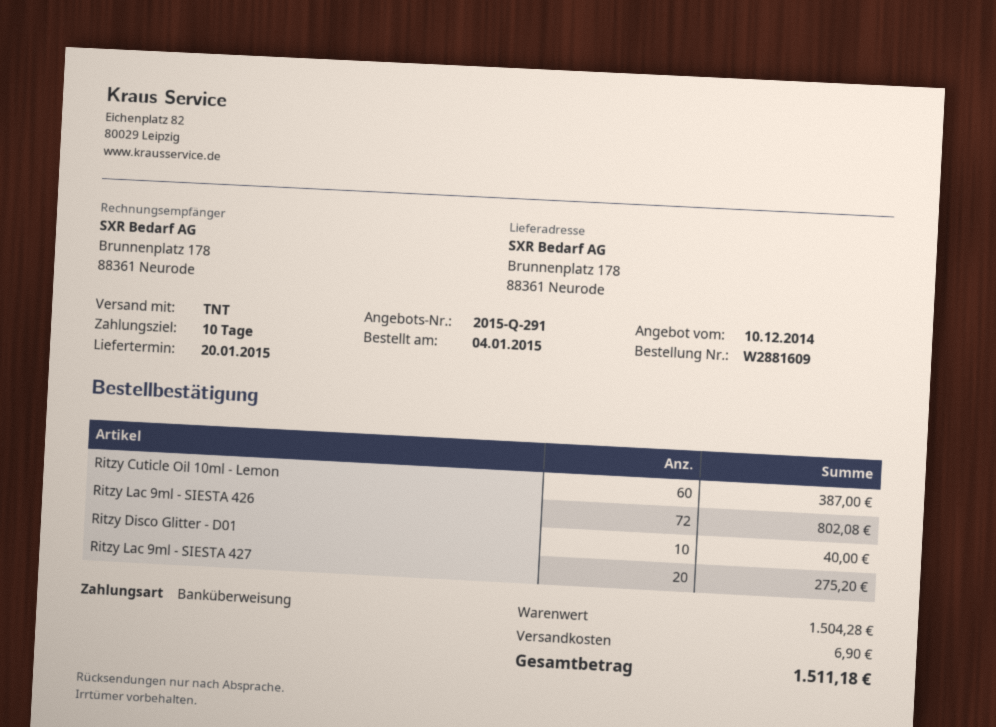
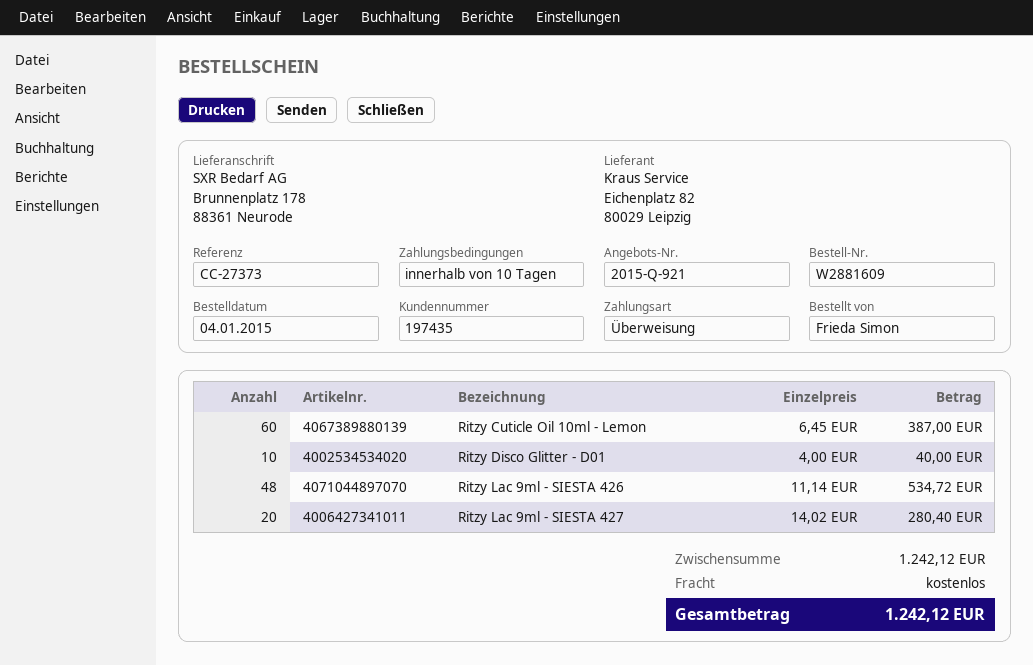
quote number: 2015-Q-291 -> 2015-Q-921
Ritzy Lac 9ml - SIESTA 426: 72 for 802.08 -> 48 for 534.72
Ritzy Lac 9ml - SIESTA 427: 20 for 275.20 -> 20 for 280.40
subtotal: 1504.28 -> 1242.12
shipping: 6.90 -> 0.00
total: 1511.18 -> 1242.12

